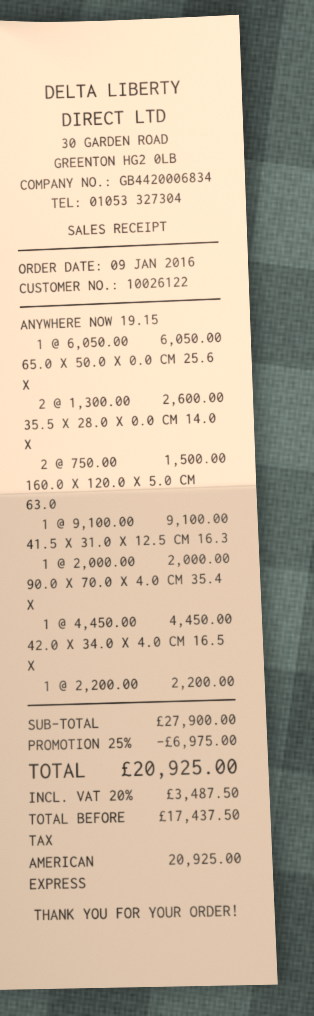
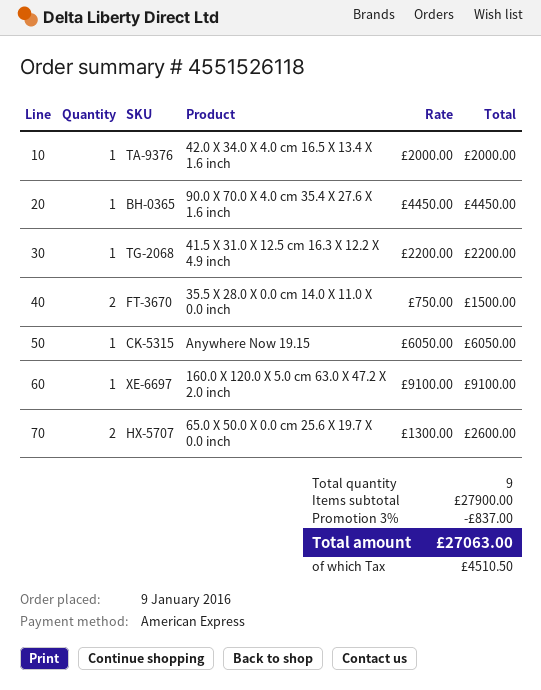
41.5 X 31.0 X 12.5 CM 16.3: 1 x 2000.00 = 2000.00 -> 1 x 2200.00 = 2200.00
42.0 X 34.0 X 4.0 CM 16.5 X: 1 x 2200.00 = 2200.00 -> 1 x 2000.00 = 2000.00
discount: 25% = 6975.00 -> 3% = 837.00
tax: 3487.50 -> 4510.50
total: 20925.00 -> 27063.00

